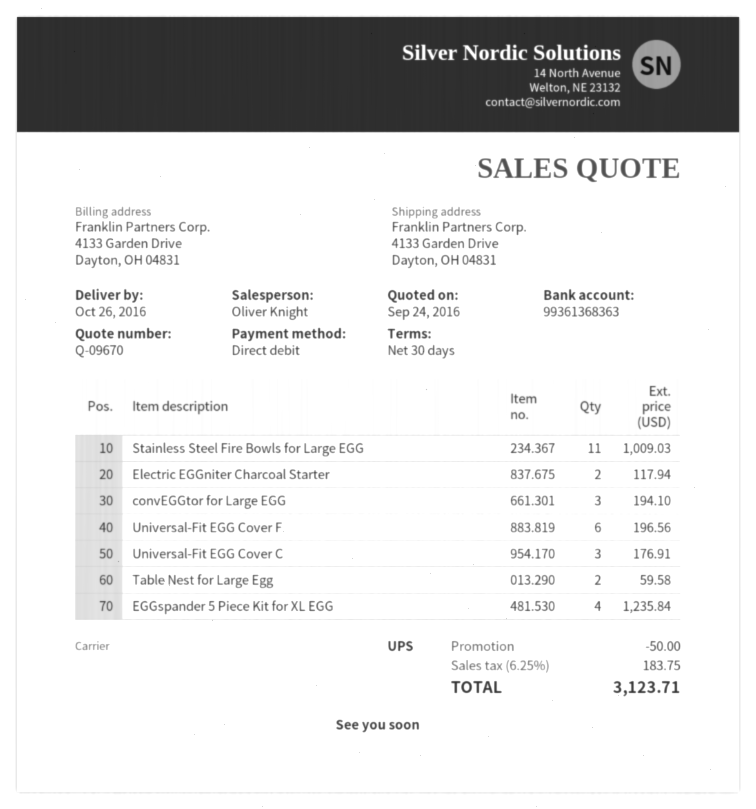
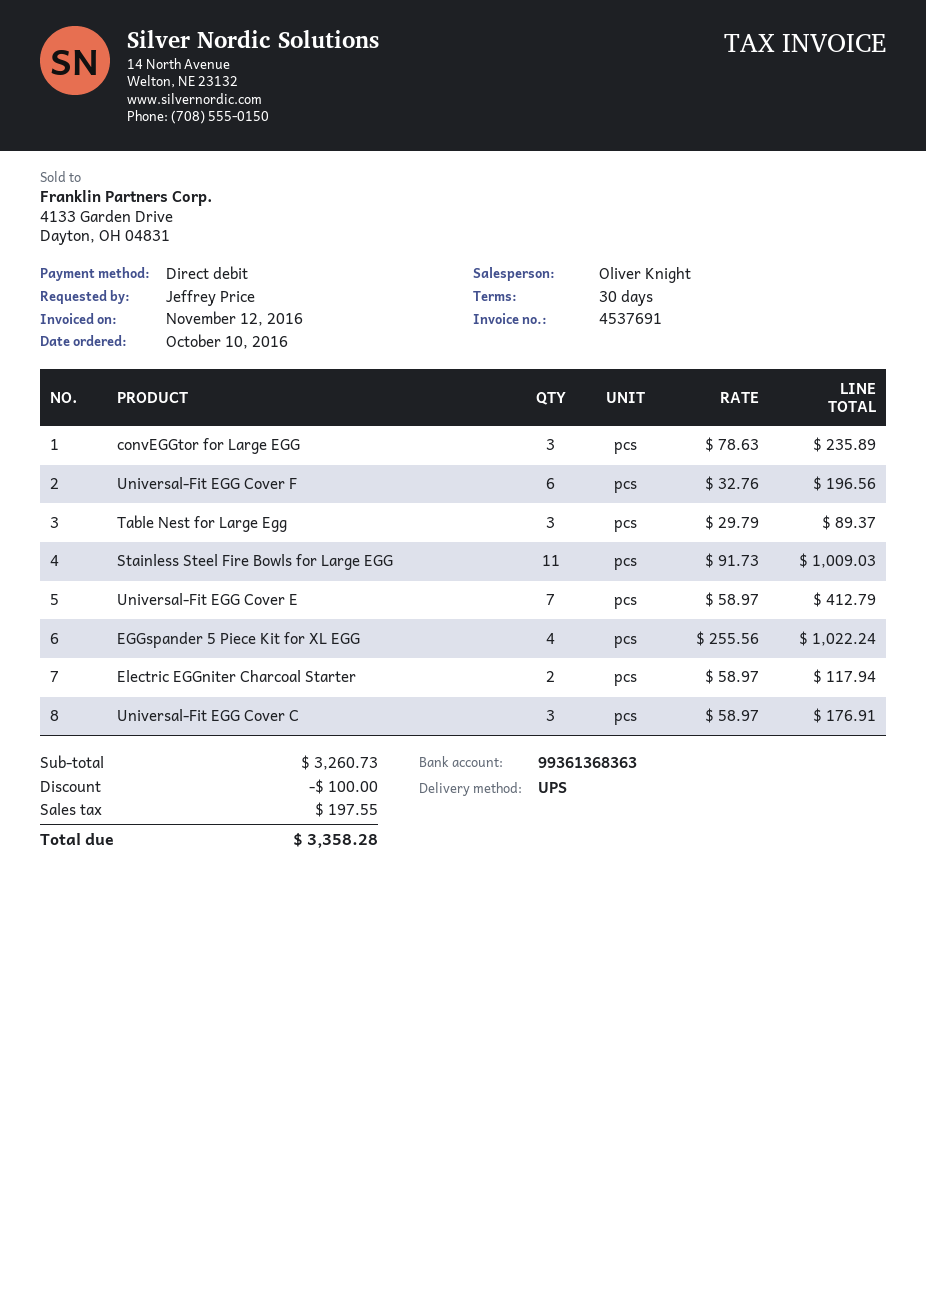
convEGGtor for Large EGG: 3 for 194.10 -> 3 for 235.89
Table Nest for Large Egg: 2 for 59.58 -> 3 for 89.37
EGGspander 5 Piece Kit for XL EGG: 4 for 1235.84 -> 4 for 1022.24
Universal-Fit EGG Cover E: none -> 7 for 412.79
discount: 50.00 -> 100.00
tax: 183.75 -> 197.55
total: 3123.71 -> 3358.28

